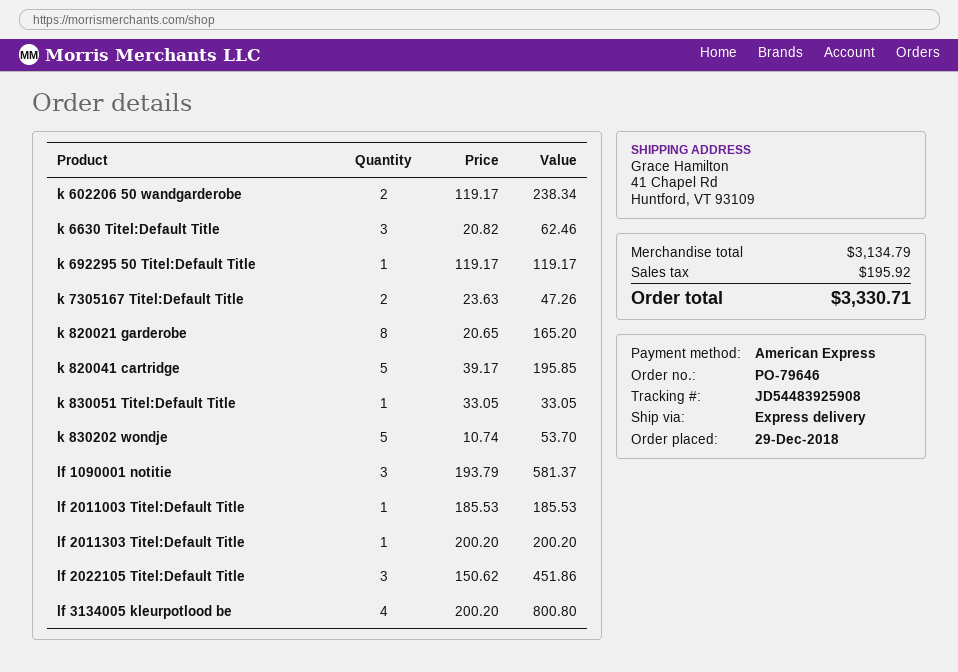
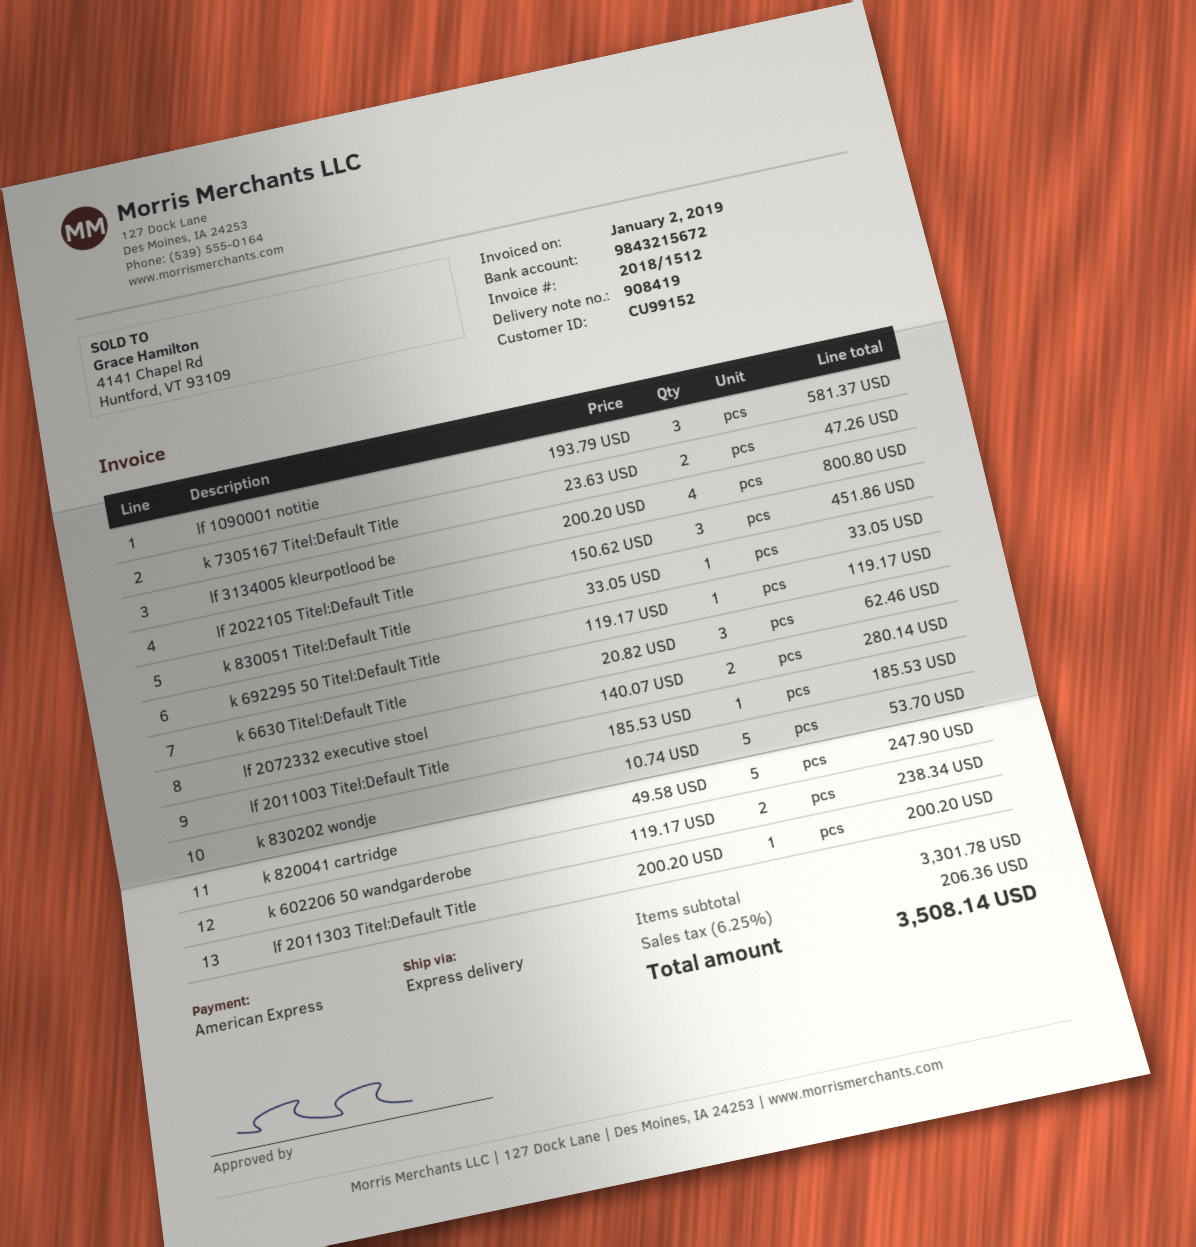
k 820021 garderobe: 8 x 20.65 = 165.20 -> none
k 820041 cartridge: 5 x 39.17 = 195.85 -> 5 x 49.58 = 247.90
lf 2072332 executive stoel: none -> 2 x 140.07 = 280.14
subtotal: 3134.79 -> 3301.78
tax: 195.92 -> 206.36
total: 3330.71 -> 3508.14

